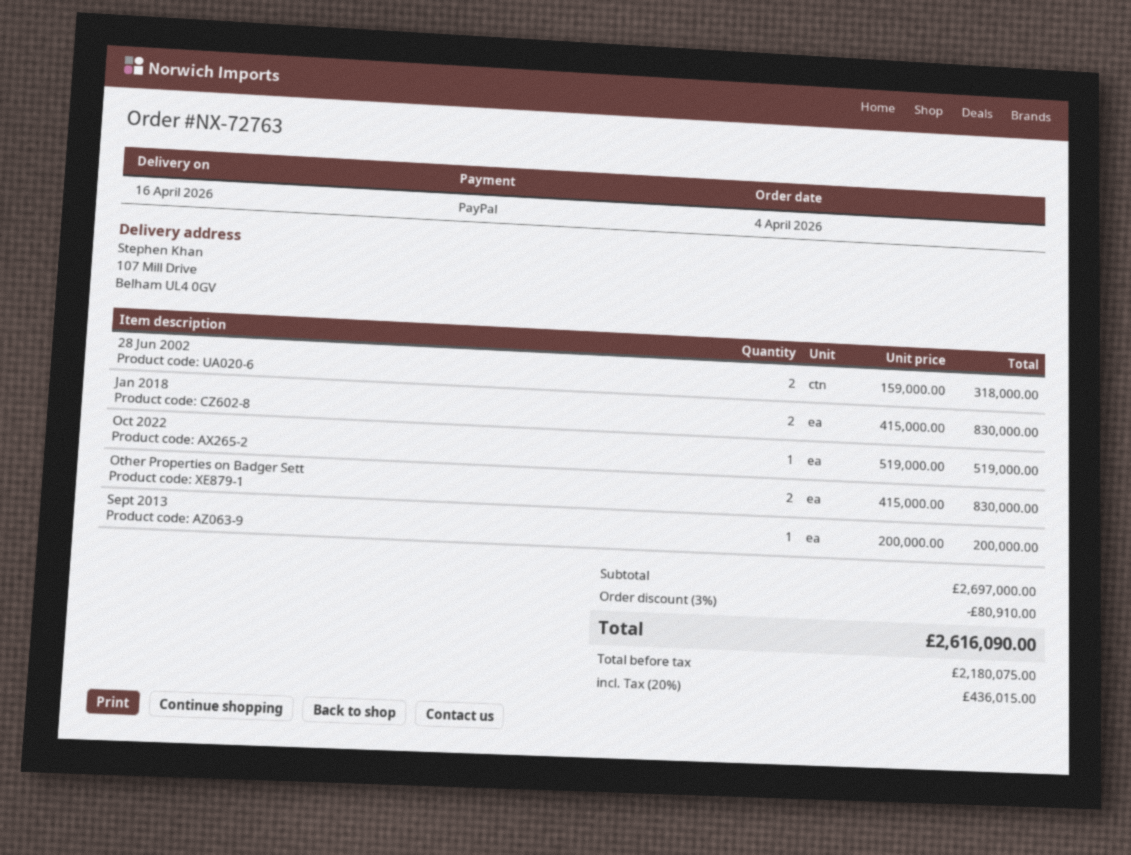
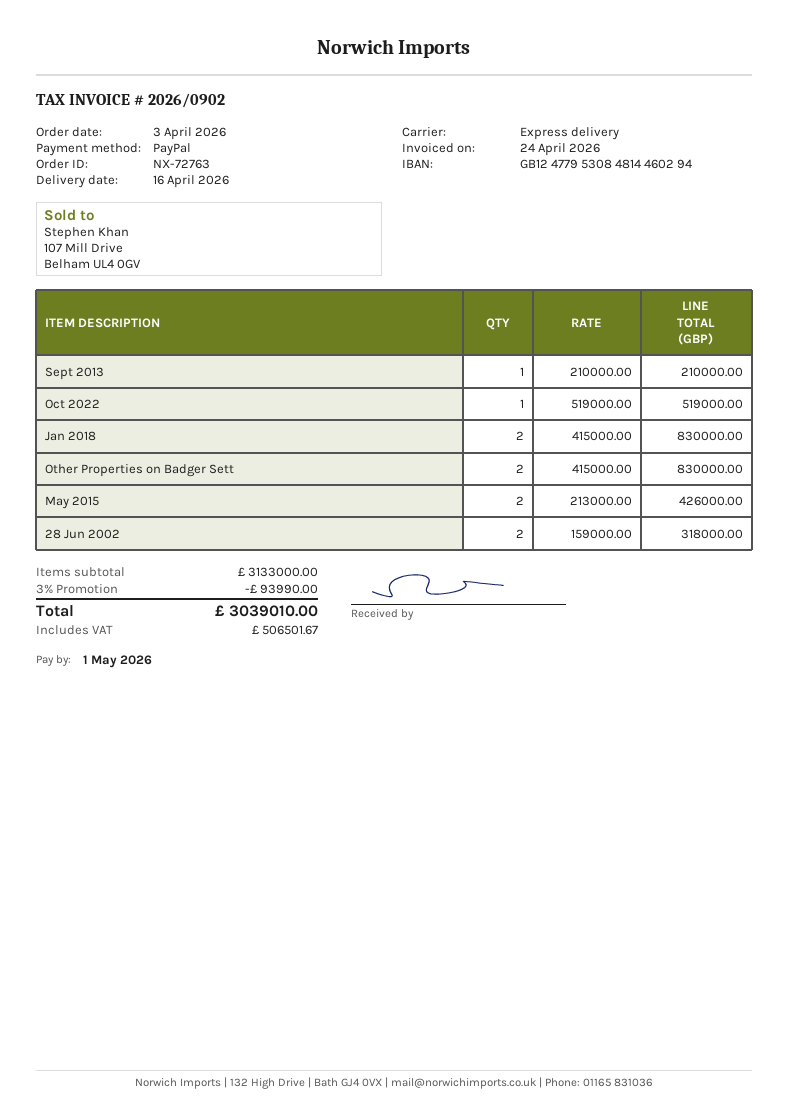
order date: 2026-04-04 -> 2026-04-03
Sept 2013: 1 x 200000.00 = 200000.00 -> 1 x 210000.00 = 210000.00
May 2015: none -> 2 x 213000.00 = 426000.00
subtotal: 2697000.00 -> 3133000.00
discount: 3% = 80910.00 -> 3% = 93990.00
tax: 436015.00 -> 506501.67
total: 2616090.00 -> 3039010.00

